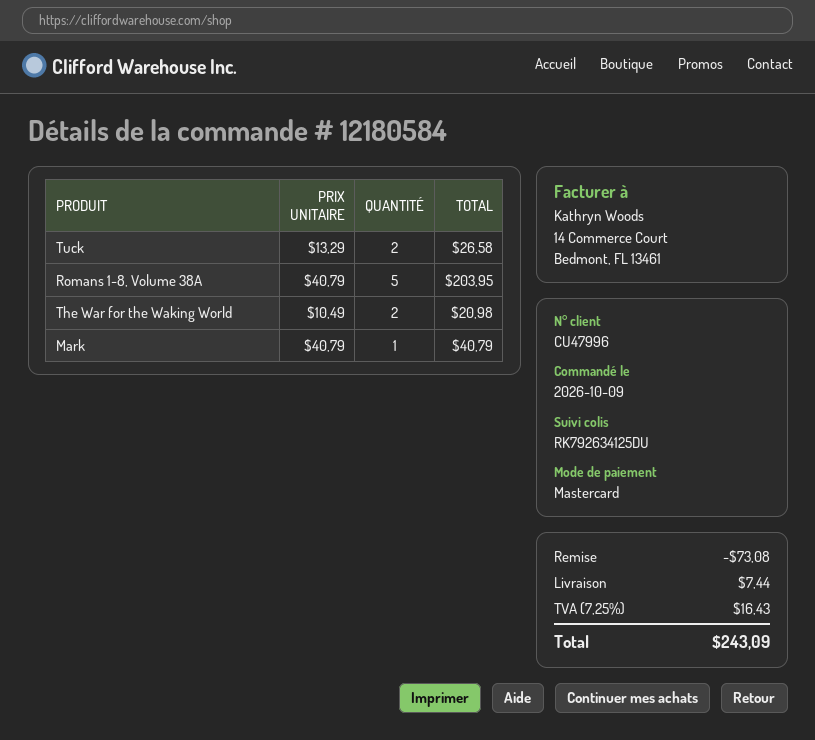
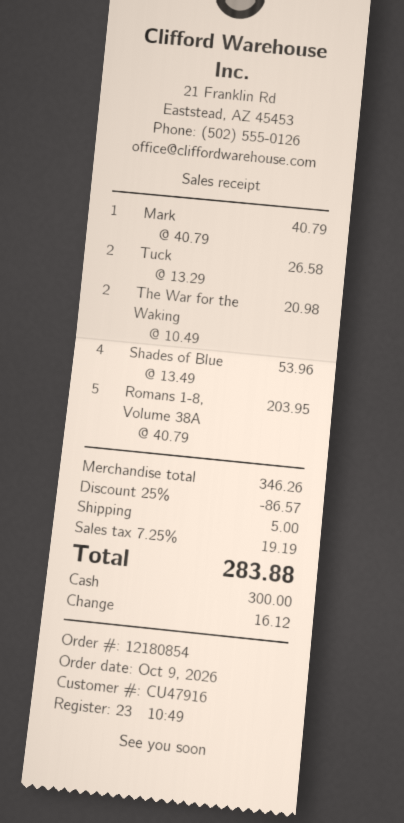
order number: 12180584 -> 12180854
customer number: CU47996 -> CU47916
payment method: Mastercard -> cash
Shades of Blue: none -> 4 x 13.49 = 53.96
discount: 73.08 -> 86.57
shipping: 7.44 -> 5.00
tax: 7.25% = 16.43 -> 7.25% = 19.19
total: 243.09 -> 283.88

